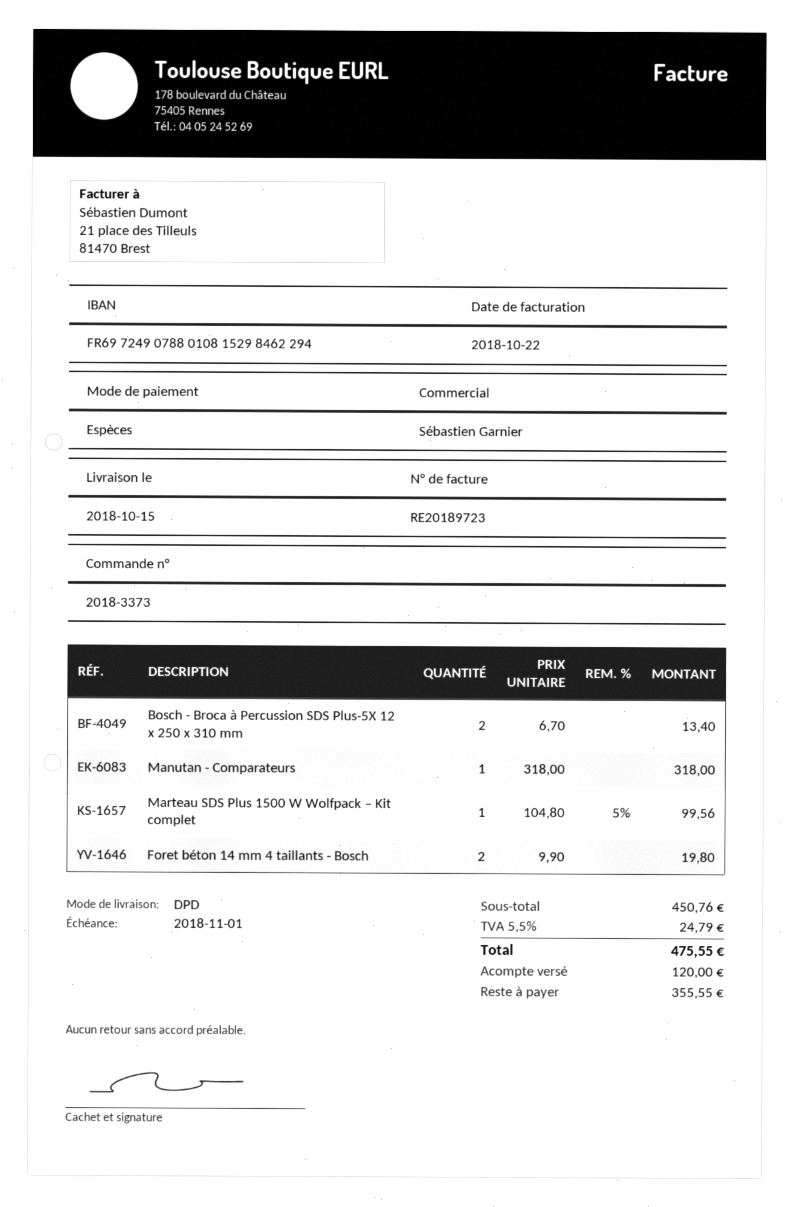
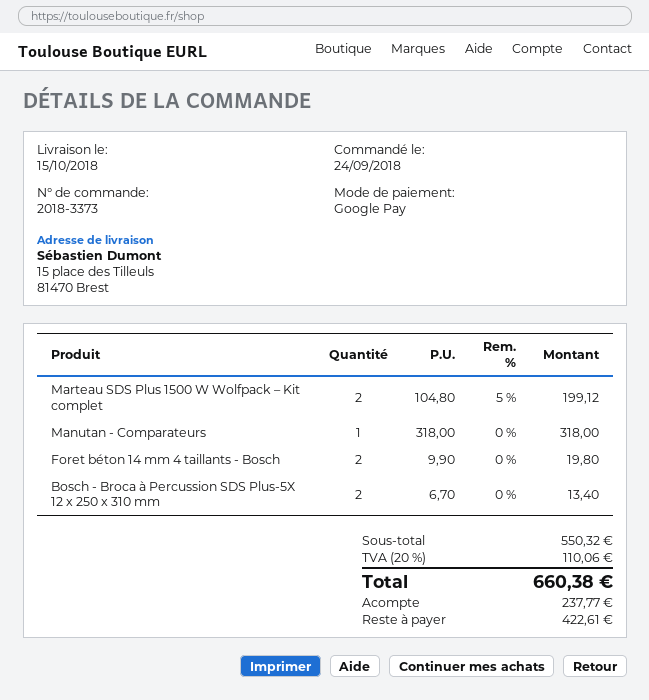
payment method: cash -> Google Pay
Marteau SDS Plus 1500 W Wolfpack – Kit complet: 1 x 104.80 - 5% = 99.56 -> 2 x 104.80 - 5% = 199.12
subtotal: 450.76 -> 550.32
tax: 5.5% = 24.79 -> 20% = 110.06
total: 475.55 -> 660.38
deposit: 120.00 -> 237.77
balance: 355.55 -> 422.61

